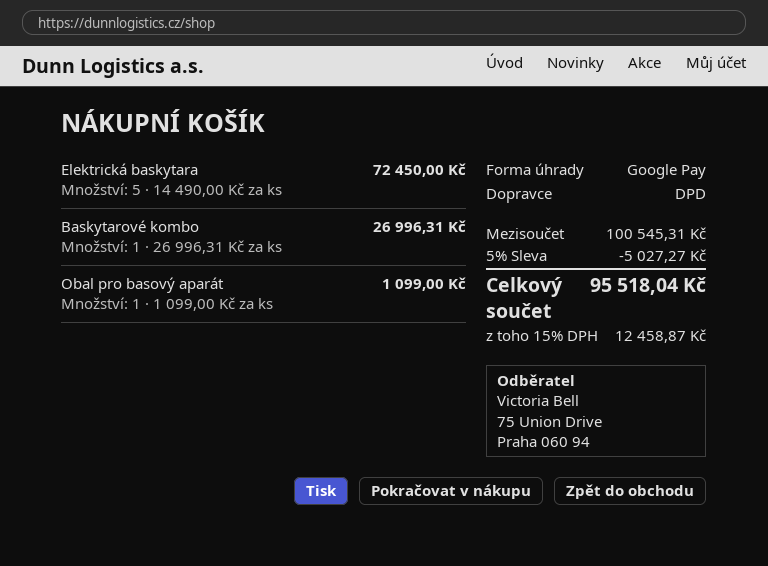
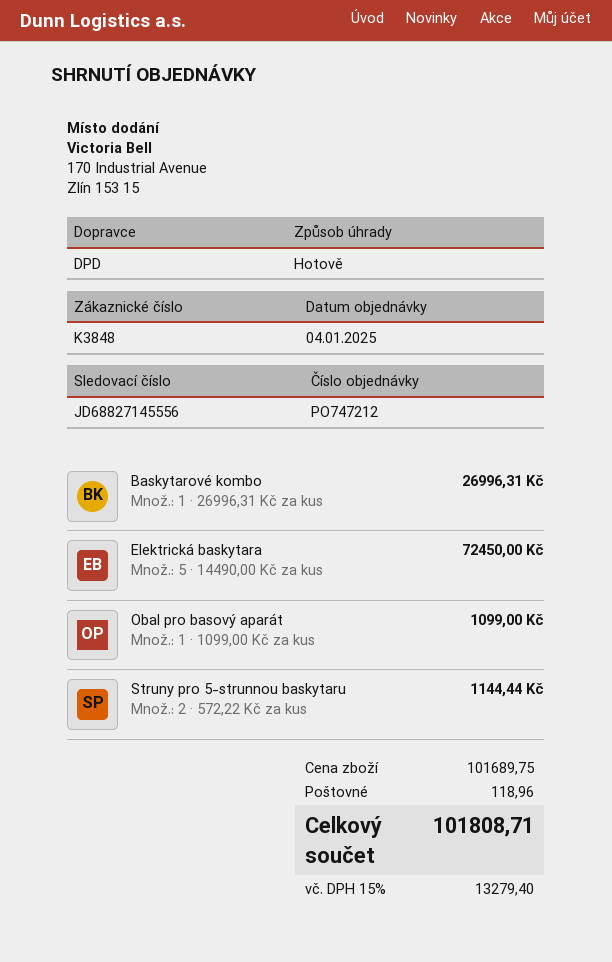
payment method: Google Pay -> cash
Struny pro 5-strunnou baskytaru: none -> 2 x 572.22 = 1144.44
subtotal: 100545.31 -> 101689.75
discount: 5% = 5027.27 -> none
shipping: none -> 118.96
tax: 15% = 12458.87 -> 15% = 13279.40
total: 95518.04 -> 101808.71

